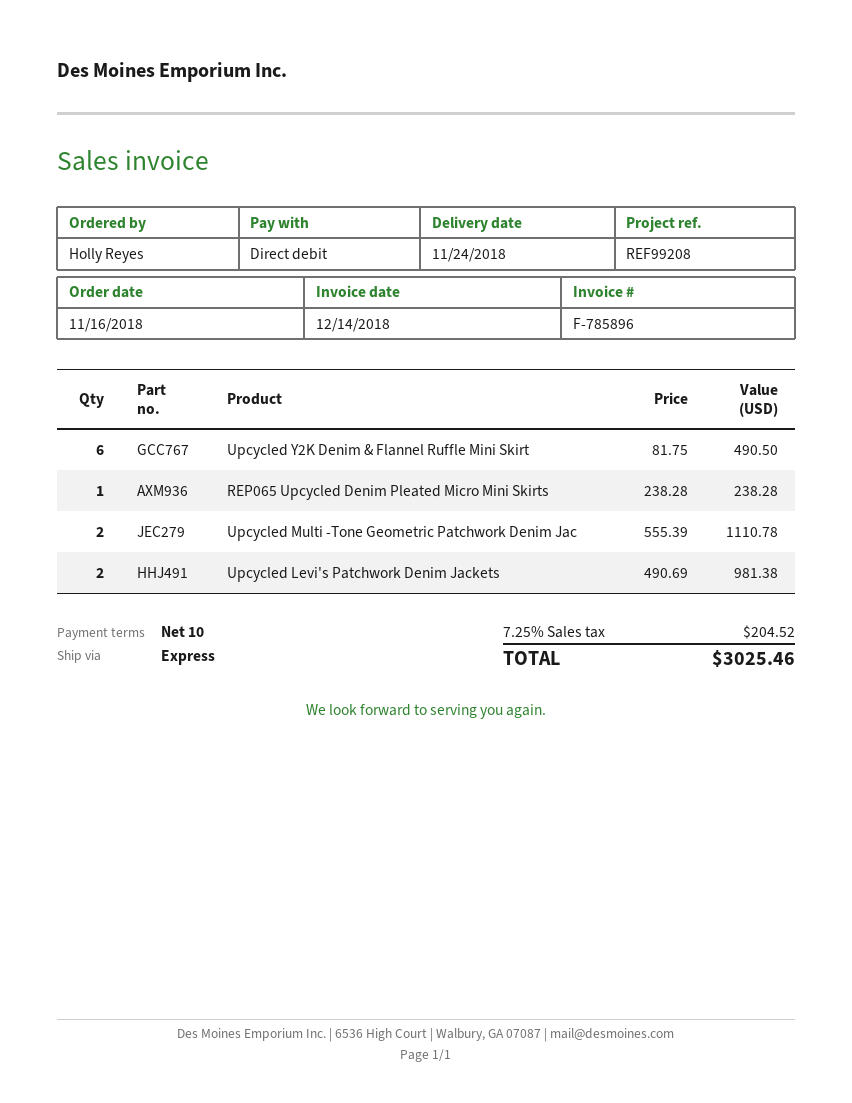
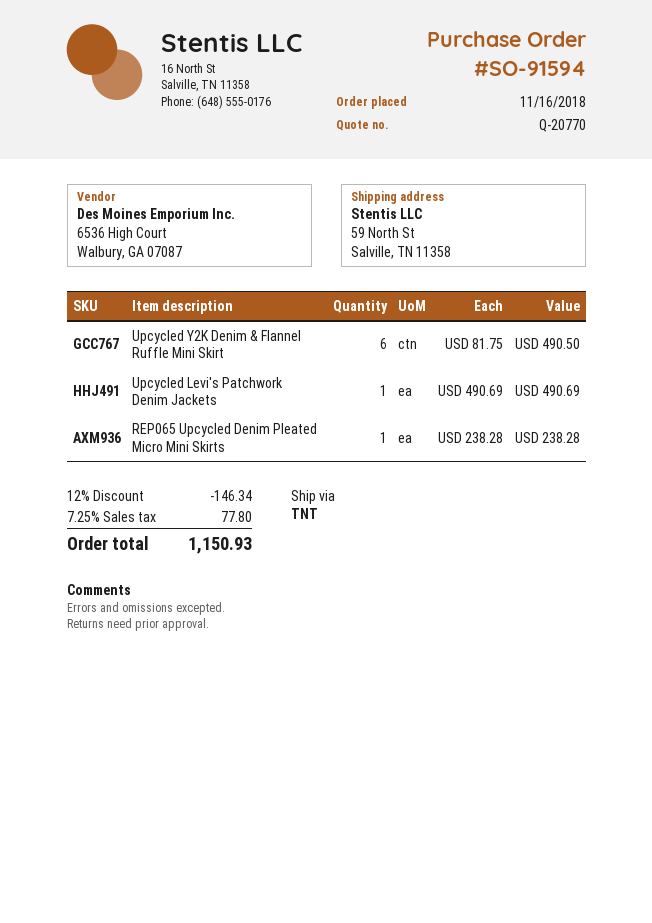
shipping method: express -> TNT
Upcycled Multi -Tone Geometric Patchwork Denim Jac: 2 x 555.39 = 1110.78 -> none
Upcycled Levi's Patchwork Denim Jackets: 2 x 490.69 = 981.38 -> 1 x 490.69 = 490.69
discount: none -> 12% = 146.34
tax: 7.25% = 204.52 -> 7.25% = 77.80
total: 3025.46 -> 1150.93

